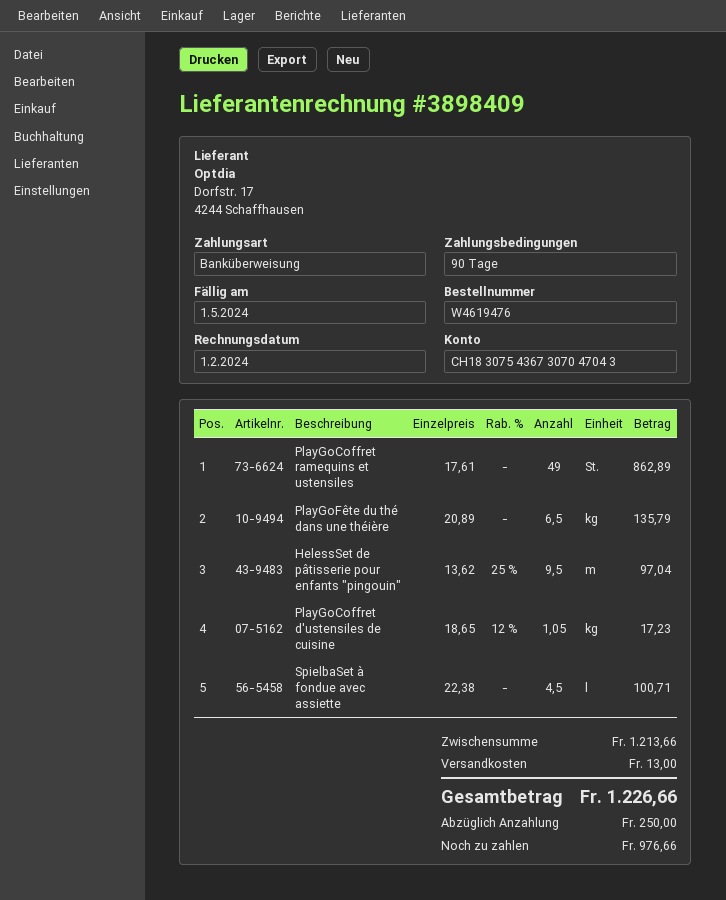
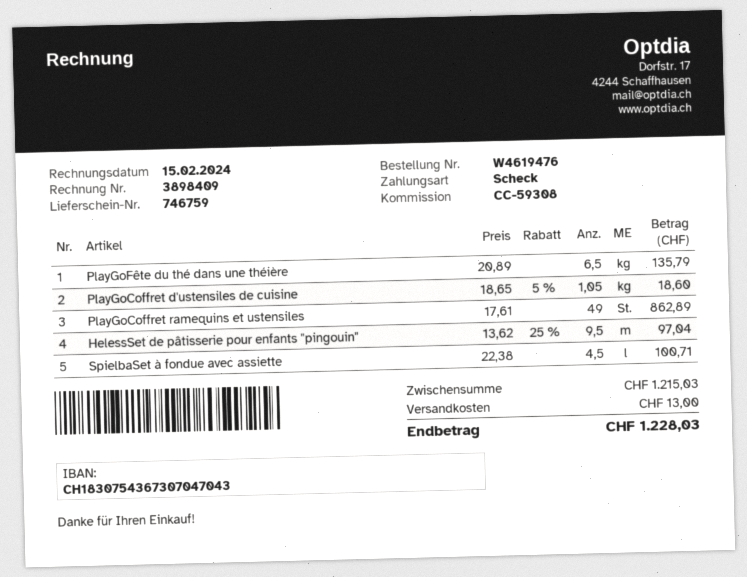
invoice date: 2024-02-01 -> 2024-02-15
payment method: bank transfer -> cheque
PlayGoCoffret d'ustensiles de cuisine: 1.05 x 18.65 - 12% = 17.23 -> 1.05 x 18.65 - 5% = 18.60
subtotal: 1213.66 -> 1215.03
total: 1226.66 -> 1228.03

